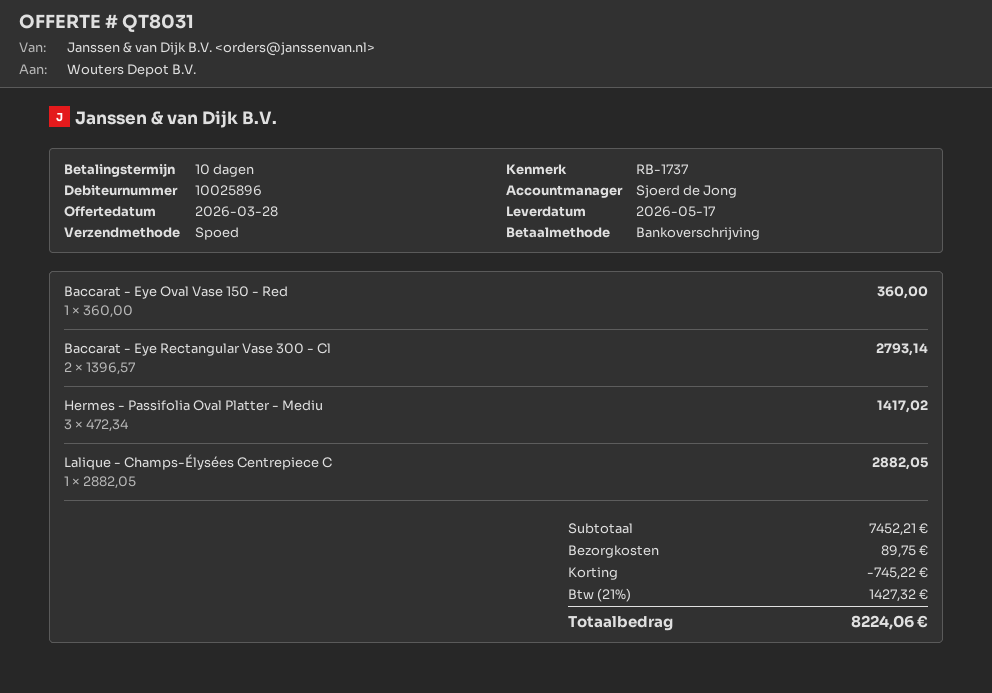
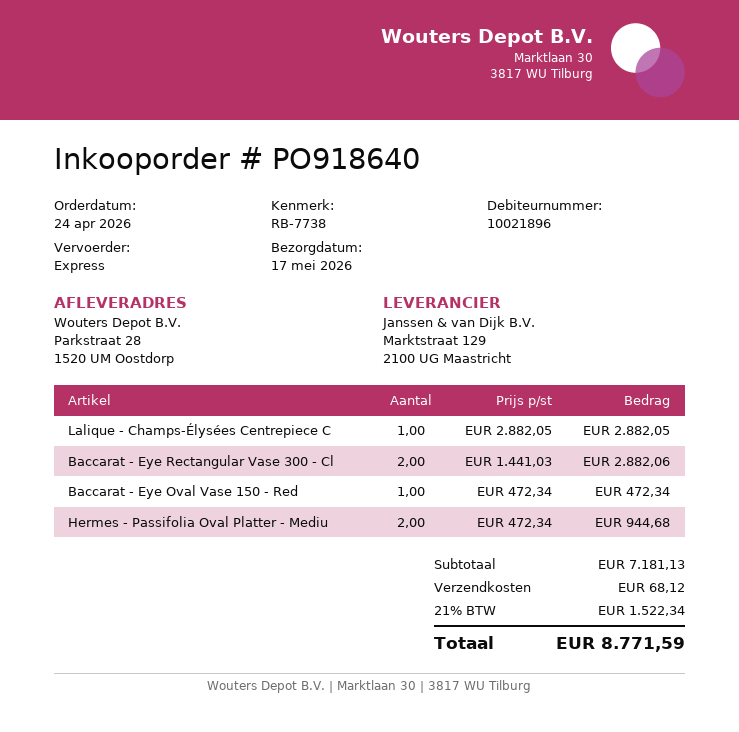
customer number: 10025896 -> 10021896
reference: RB-1737 -> RB-7738
Baccarat - Eye Oval Vase 150 - Red: 1 x 360.00 = 360.00 -> 1 x 472.34 = 472.34
Baccarat - Eye Rectangular Vase 300 - Cl: 2 x 1396.57 = 2793.14 -> 2 x 1441.03 = 2882.06
Hermes - Passifolia Oval Platter - Mediu: 3 x 472.34 = 1417.02 -> 2 x 472.34 = 944.68
subtotal: 7452.21 -> 7181.13
discount: 745.22 -> none
shipping: 89.75 -> 68.12
tax: 21% = 1427.32 -> 21% = 1522.34
total: 8224.06 -> 8771.59

